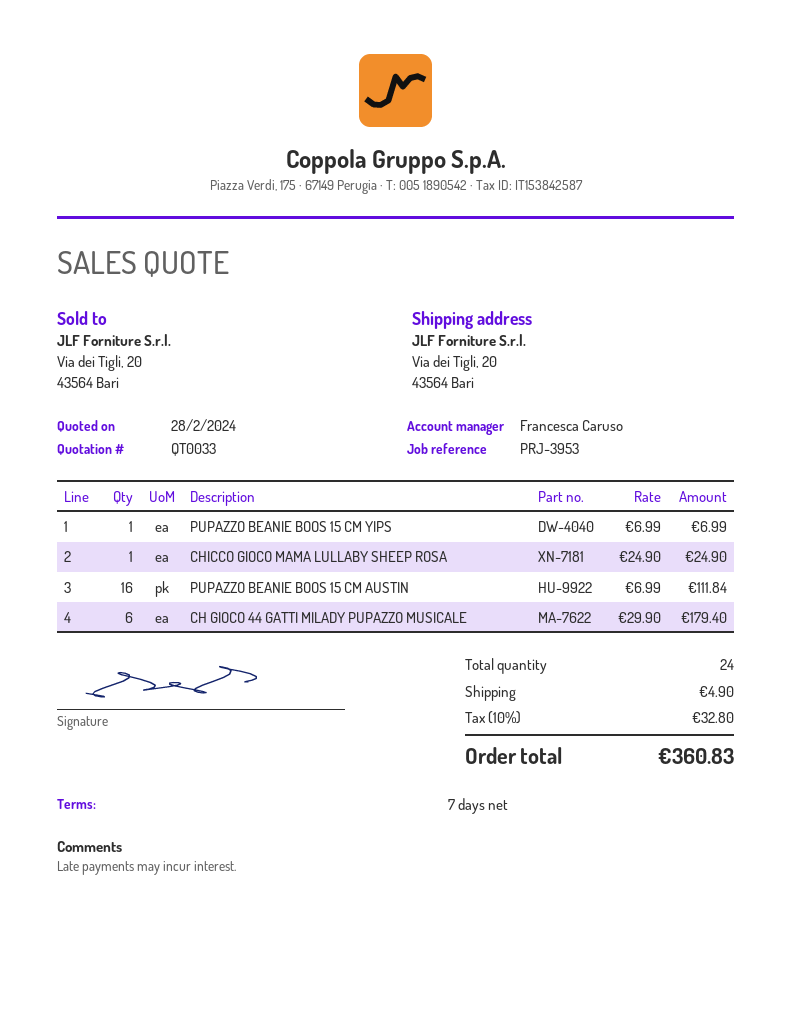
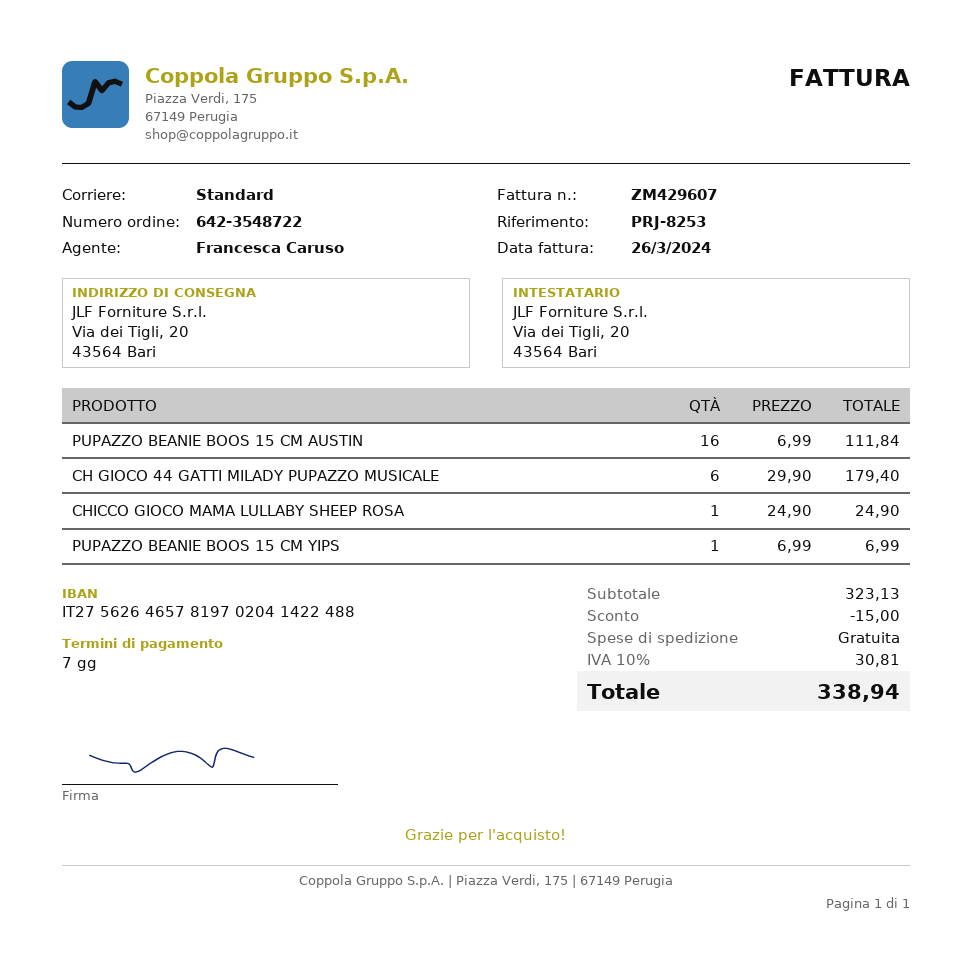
reference: PRJ-3953 -> PRJ-8253
discount: none -> 15.00
shipping: 4.90 -> 0.00
tax: 10% = 32.80 -> 10% = 30.81
total: 360.83 -> 338.94

